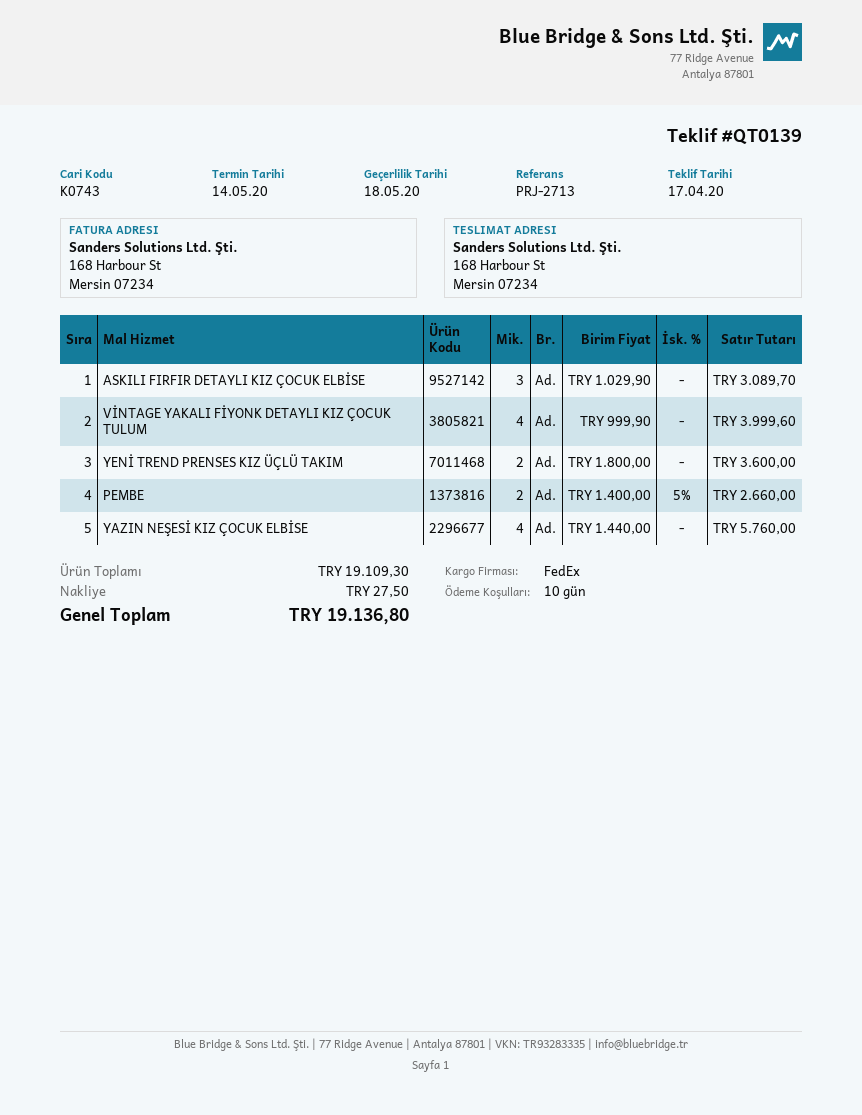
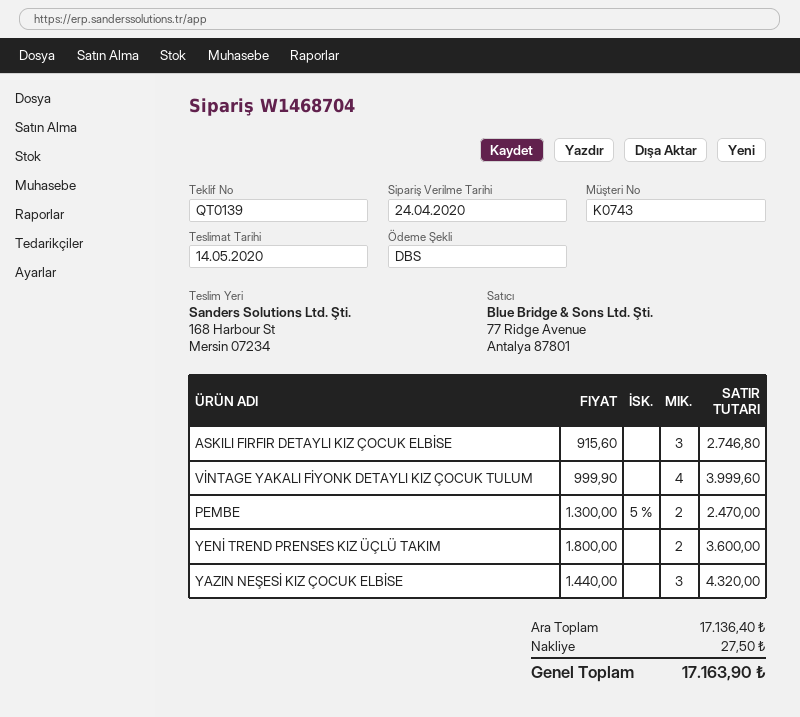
ASKILI FIRFIR DETAYLI KIZ ÇOCUK ELBİSE: 3 x 1029.90 = 3089.70 -> 3 x 915.60 = 2746.80
PEMBE: 2 x 1400.00 - 5% = 2660.00 -> 2 x 1300.00 - 5% = 2470.00
YAZIN NEŞESİ KIZ ÇOCUK ELBİSE: 4 x 1440.00 = 5760.00 -> 3 x 1440.00 = 4320.00
subtotal: 19109.30 -> 17136.40
total: 19136.80 -> 17163.90

